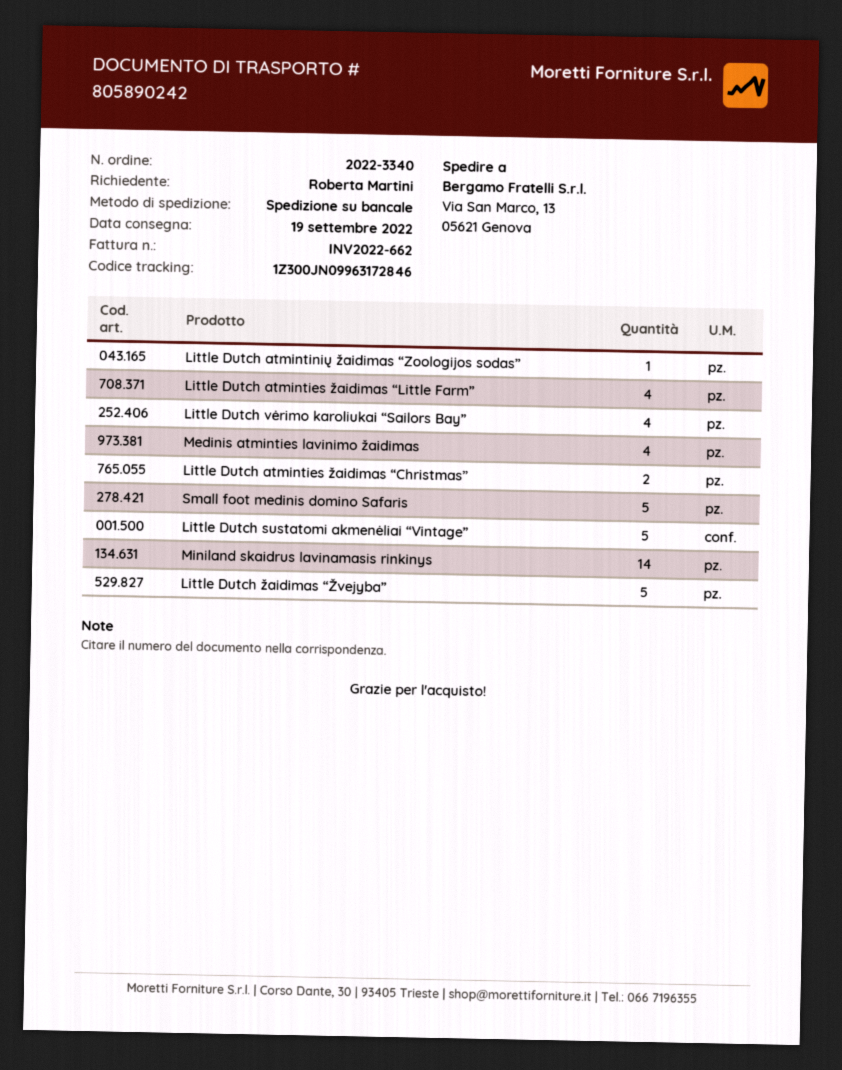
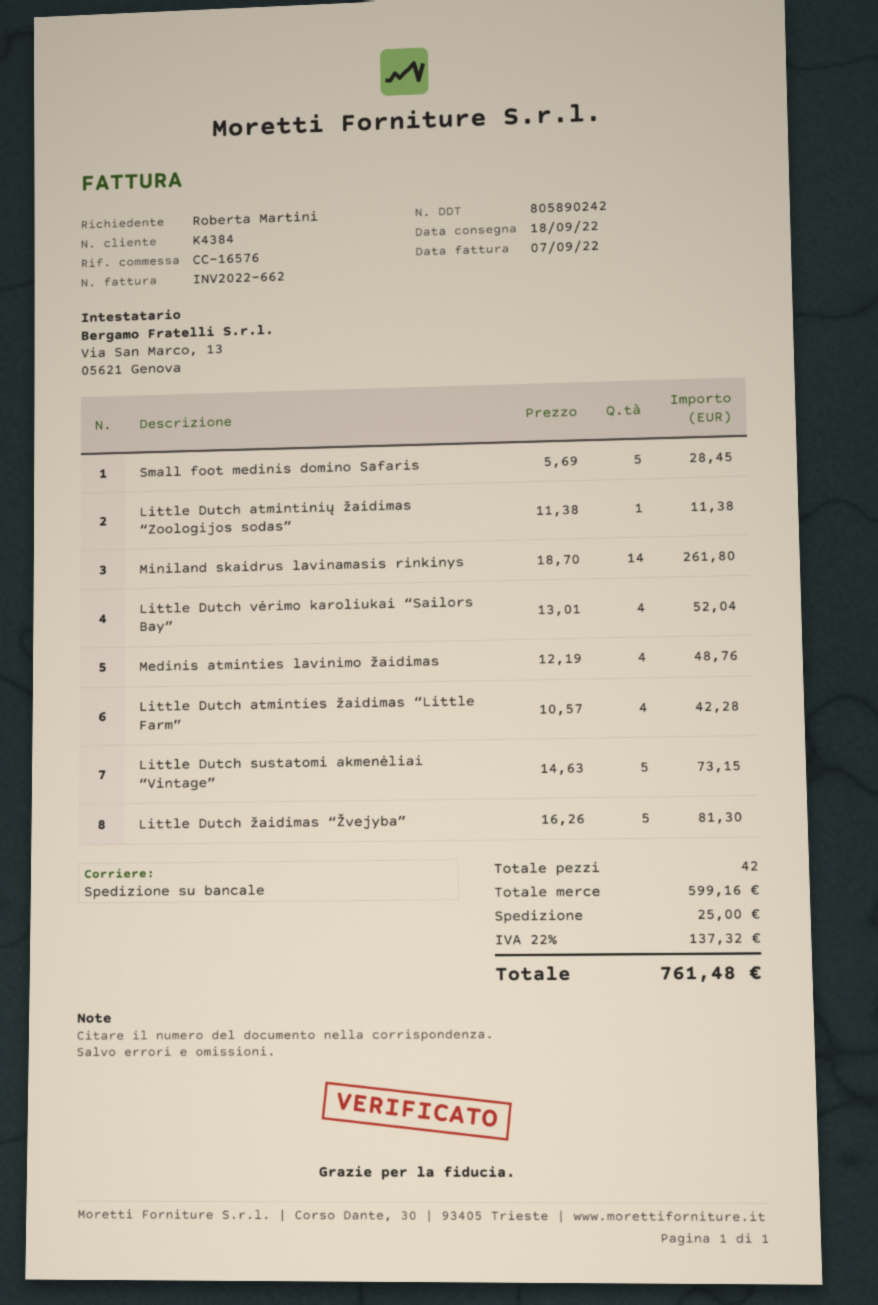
delivery date: 2022-09-19 -> 2022-09-18
Little Dutch atminties žaidimas “Christmas”: 2 -> none

